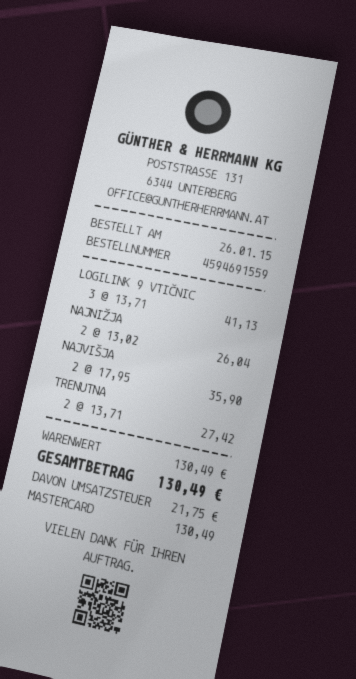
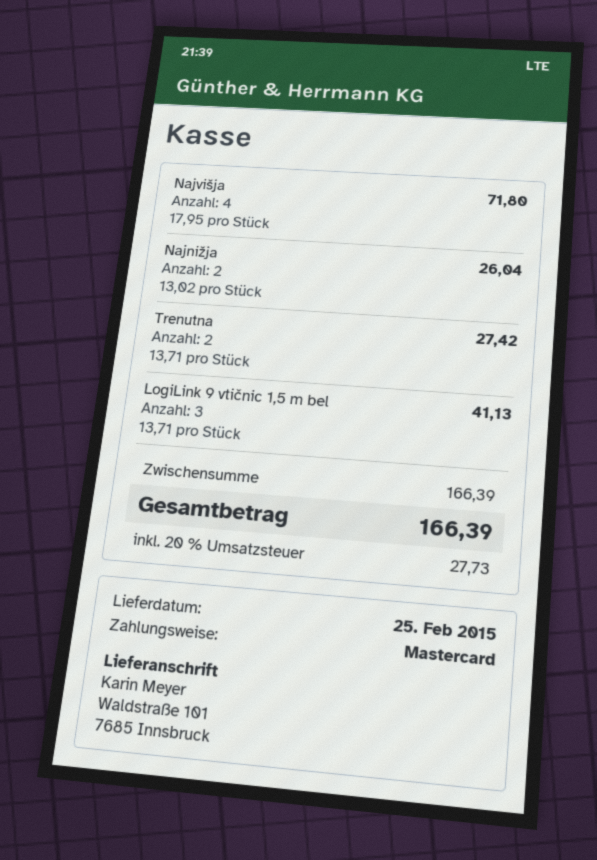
NAJVIŠJA: 2 x 17.95 = 35.90 -> 4 x 17.95 = 71.80
subtotal: 130.49 -> 166.39
tax: 21.75 -> 27.73
total: 130.49 -> 166.39

